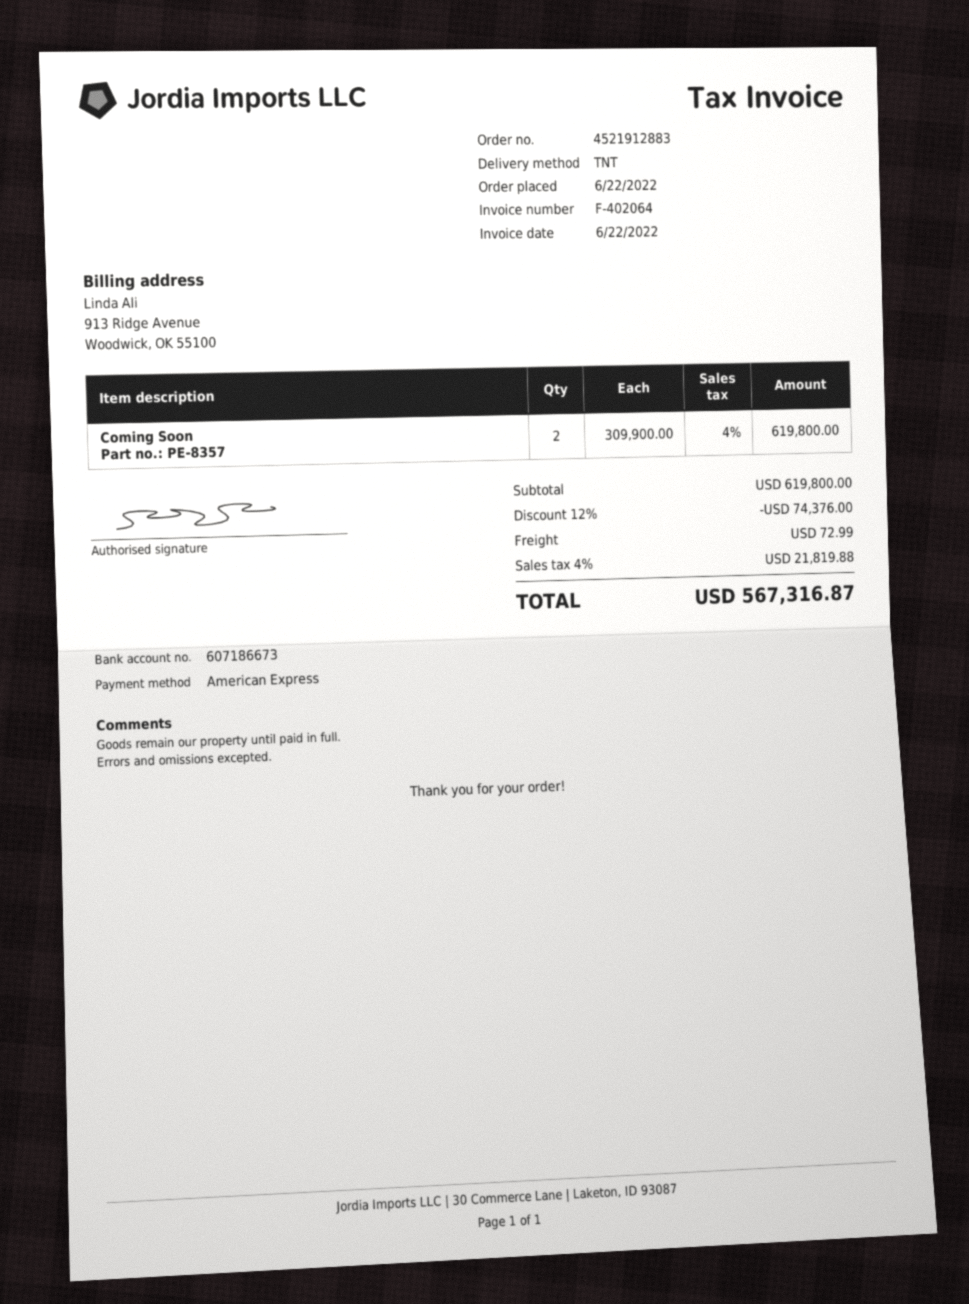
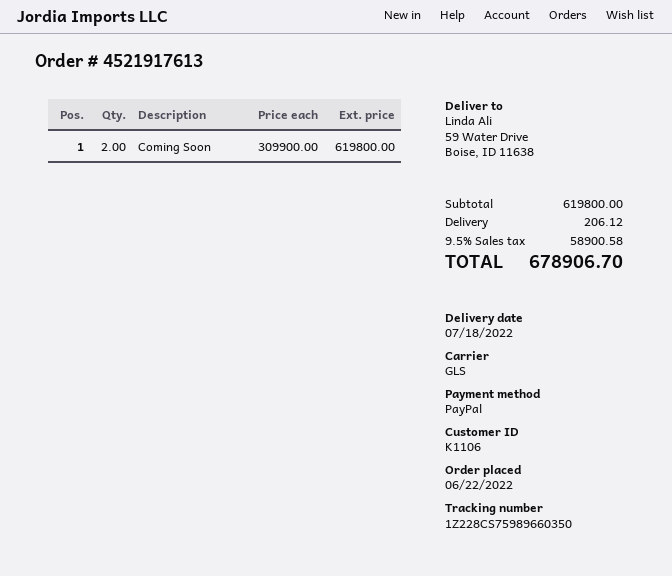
order number: 4521912883 -> 4521917613
payment method: American Express -> PayPal
shipping method: TNT -> GLS
discount: 12% = 74376.00 -> none
shipping: 72.99 -> 206.12
tax: 4% = 21819.88 -> 9.5% = 58900.58
total: 567316.87 -> 678906.70

